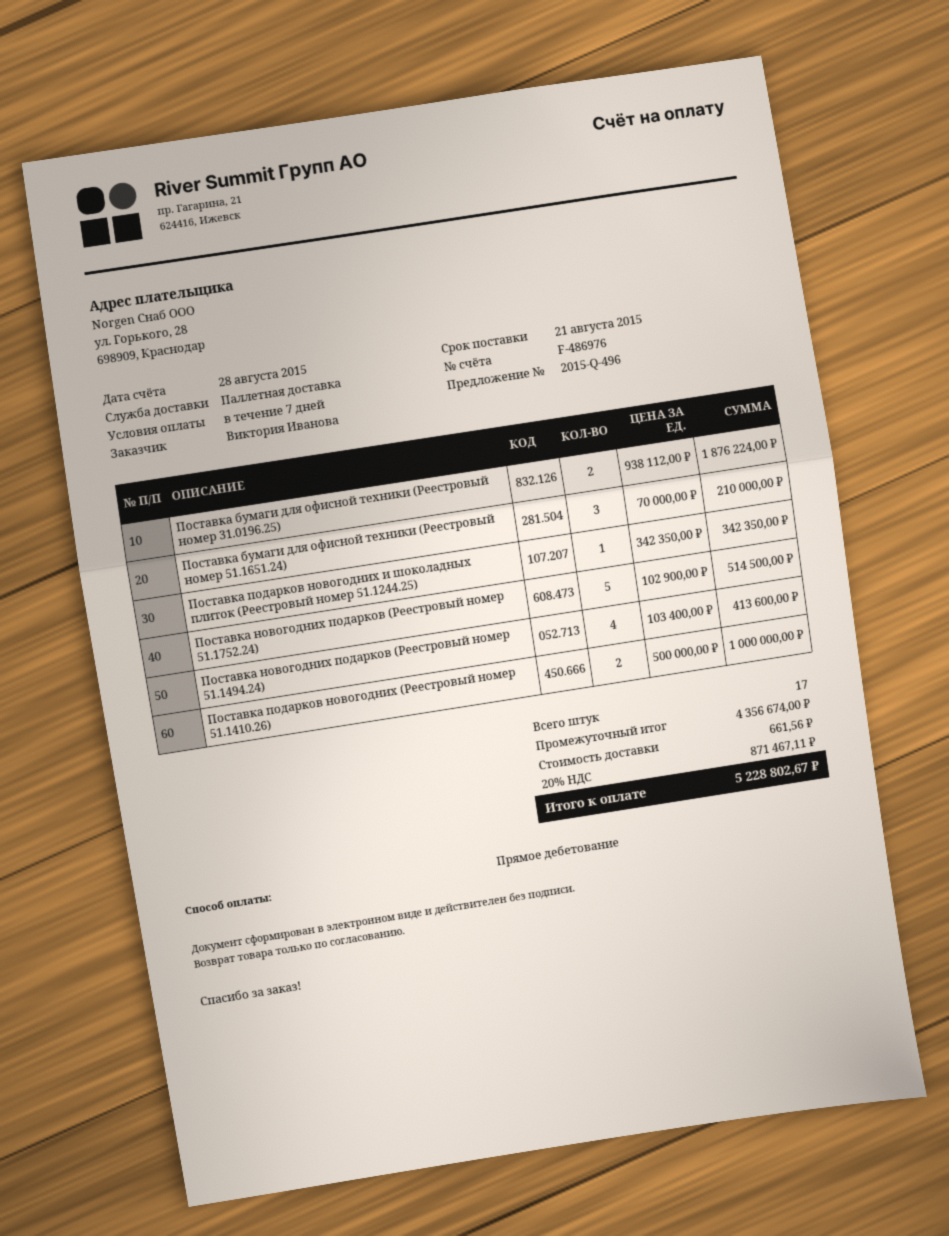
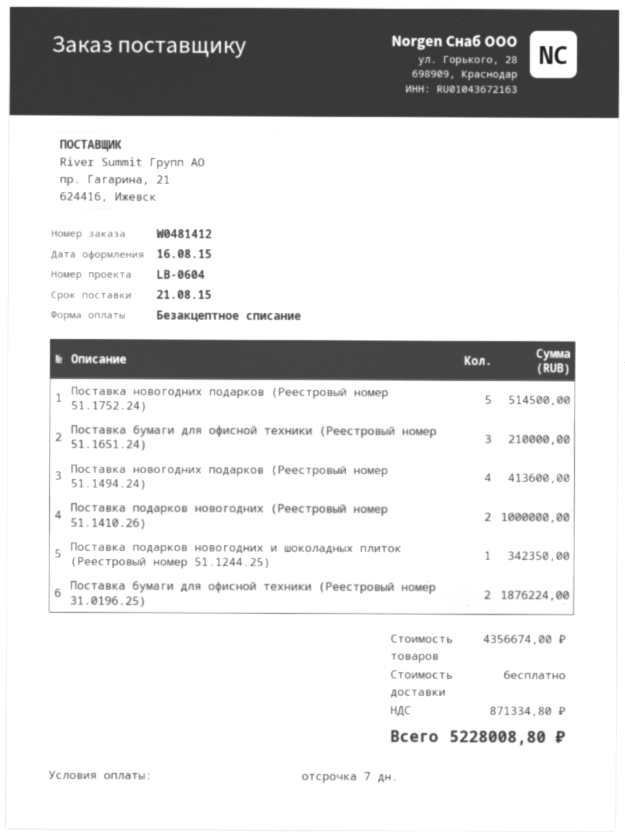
shipping: 661.56 -> 0.00
tax: 871467.11 -> 871334.80
total: 5228802.67 -> 5228008.80

